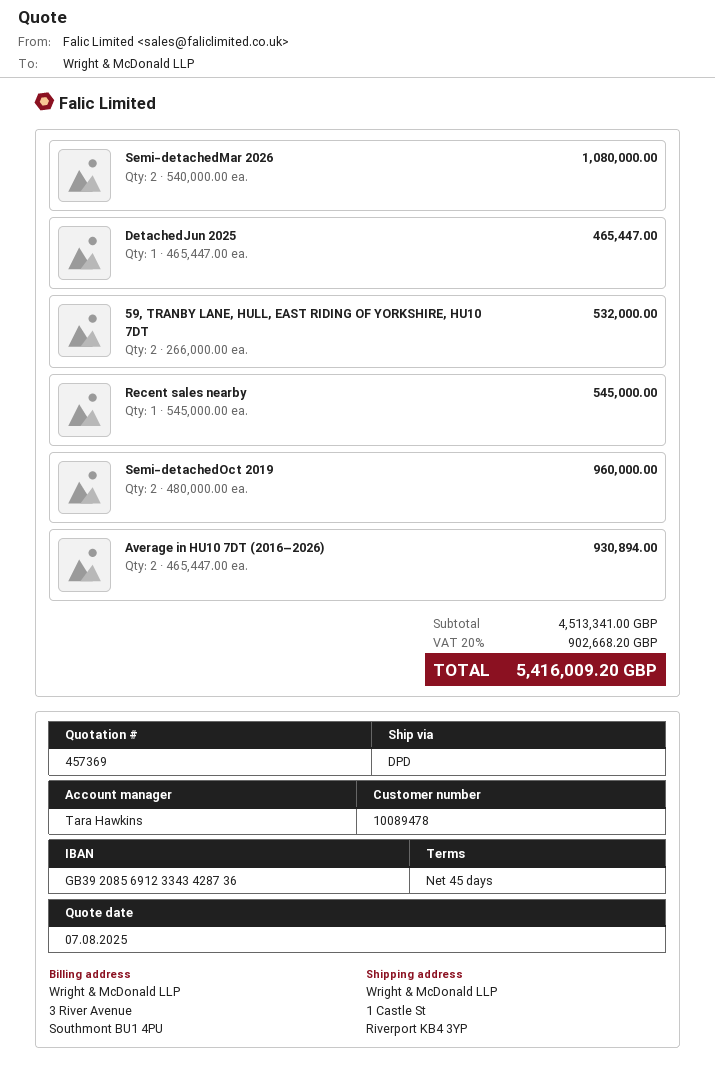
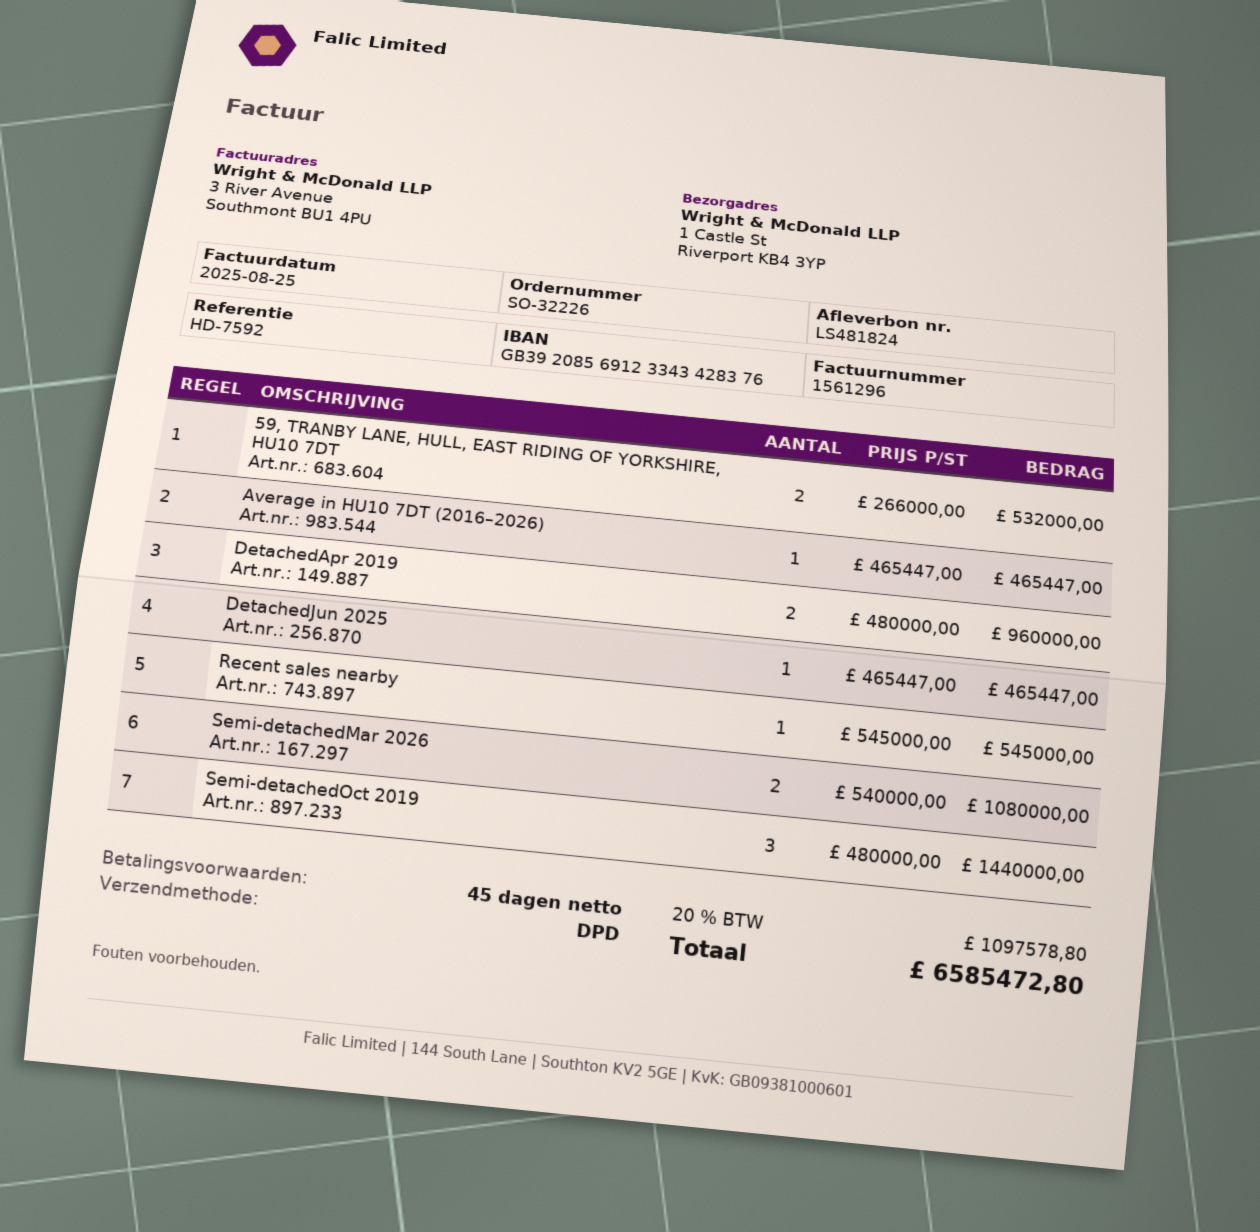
bank account: GB39208569123343428736 -> GB39208569123343428376
Semi-detachedOct 2019: 2 x 480000.00 = 960000.00 -> 3 x 480000.00 = 1440000.00
Average in HU10 7DT (2016–2026): 2 x 465447.00 = 930894.00 -> 1 x 465447.00 = 465447.00
DetachedApr 2019: none -> 2 x 480000.00 = 960000.00
tax: 20% = 902668.20 -> 20% = 1097578.80
total: 5416009.20 -> 6585472.80

